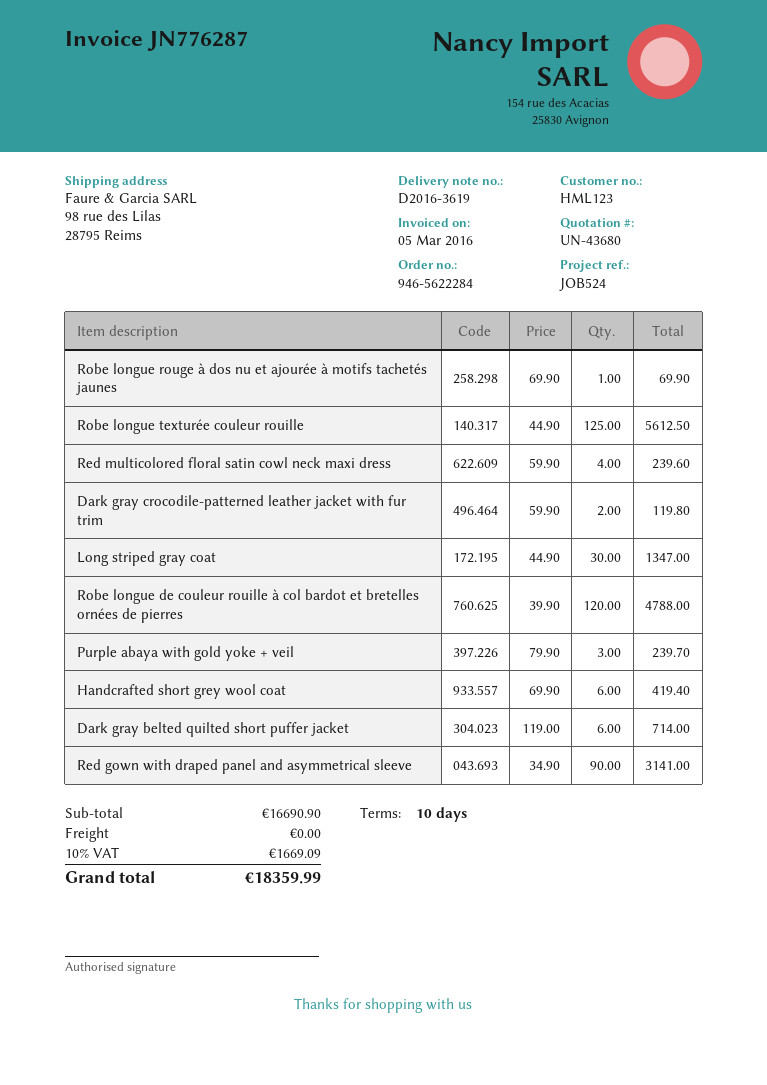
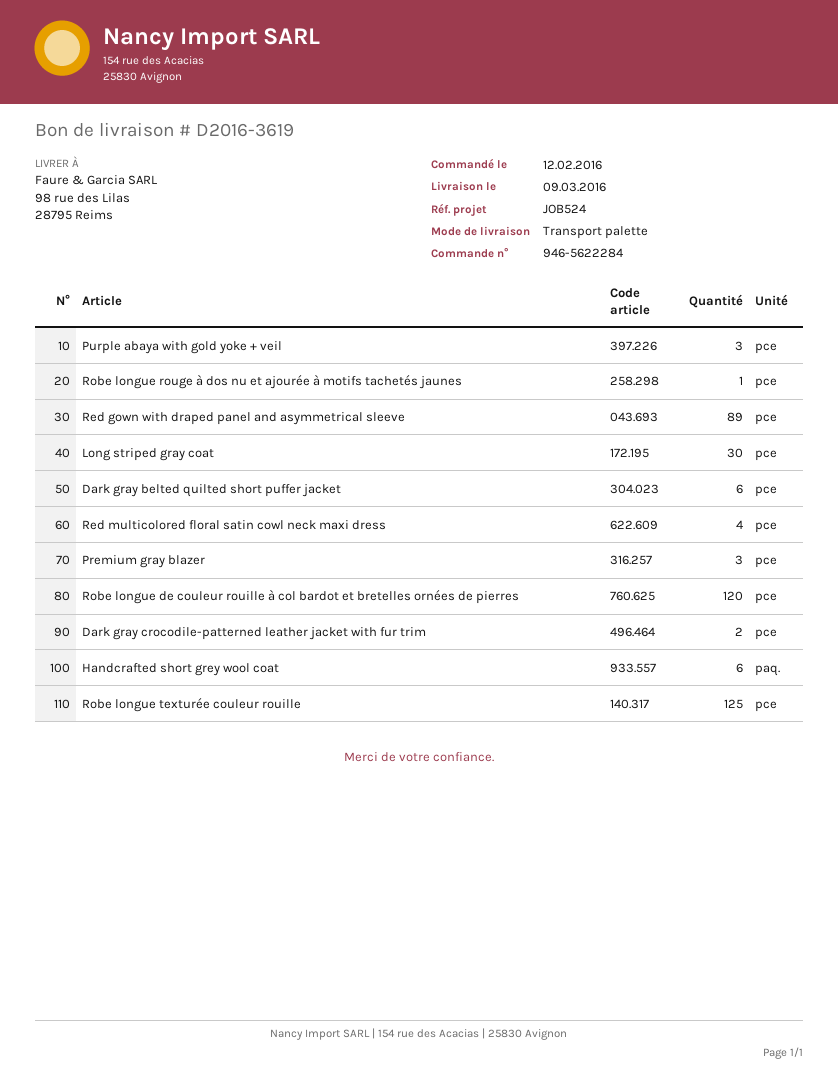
Red gown with draped panel and asymmetrical sleeve: 90 -> 89
Premium gray blazer: none -> 3

